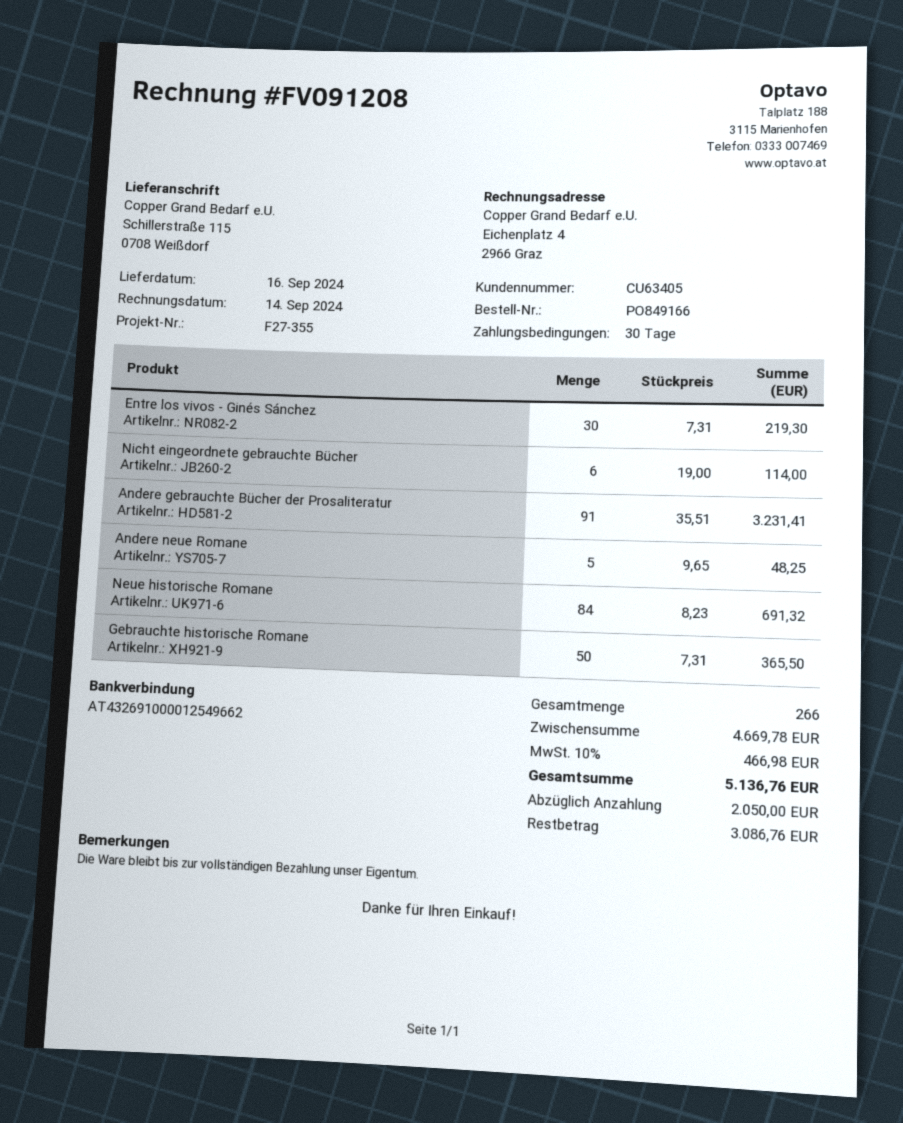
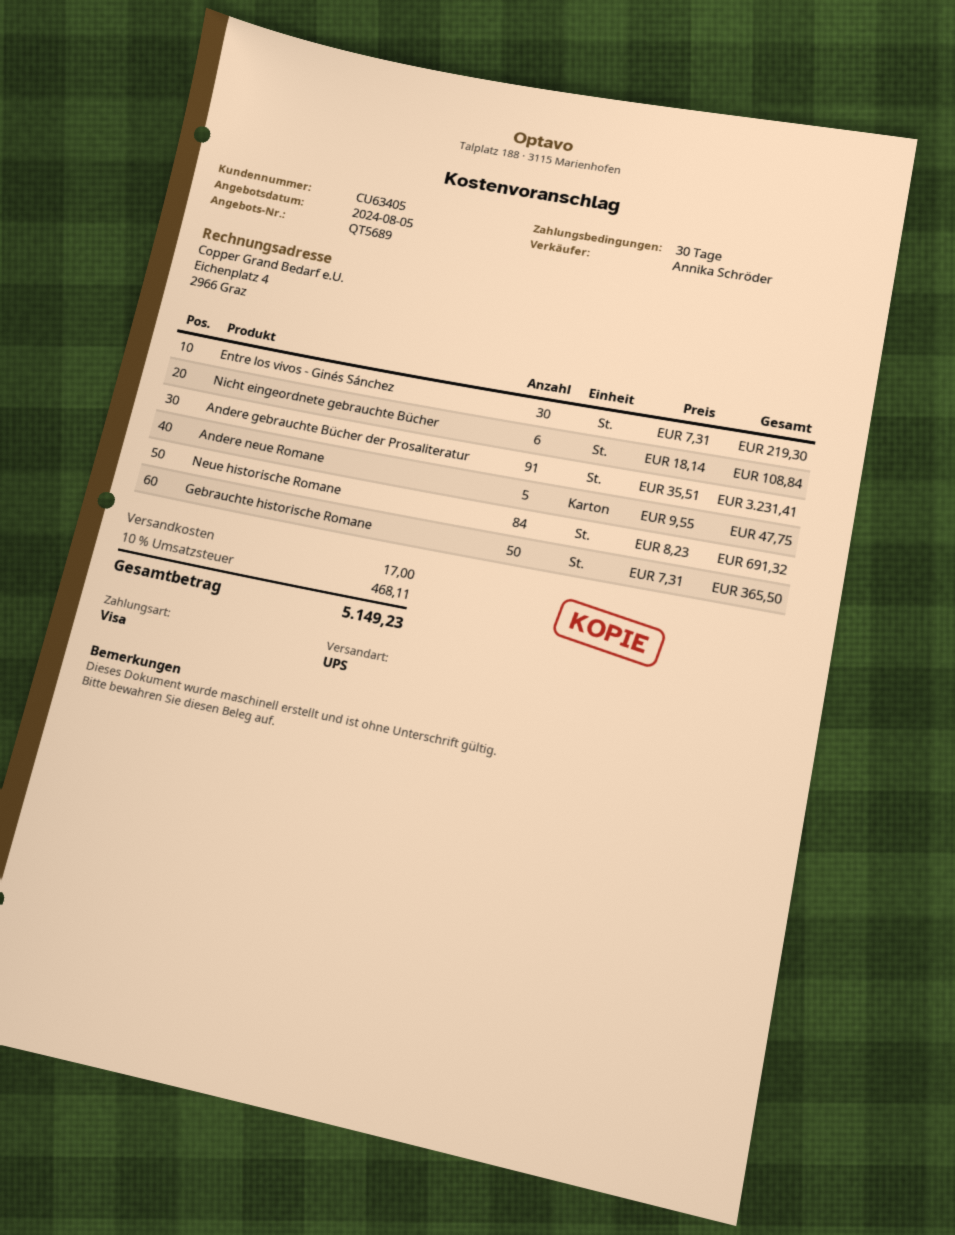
Nicht eingeordnete gebrauchte Bücher: 6 x 19.00 = 114.00 -> 6 x 18.14 = 108.84
Andere neue Romane: 5 x 9.65 = 48.25 -> 5 x 9.55 = 47.75
shipping: none -> 17.00
tax: 10% = 466.98 -> 10% = 468.11
total: 5136.76 -> 5149.23

